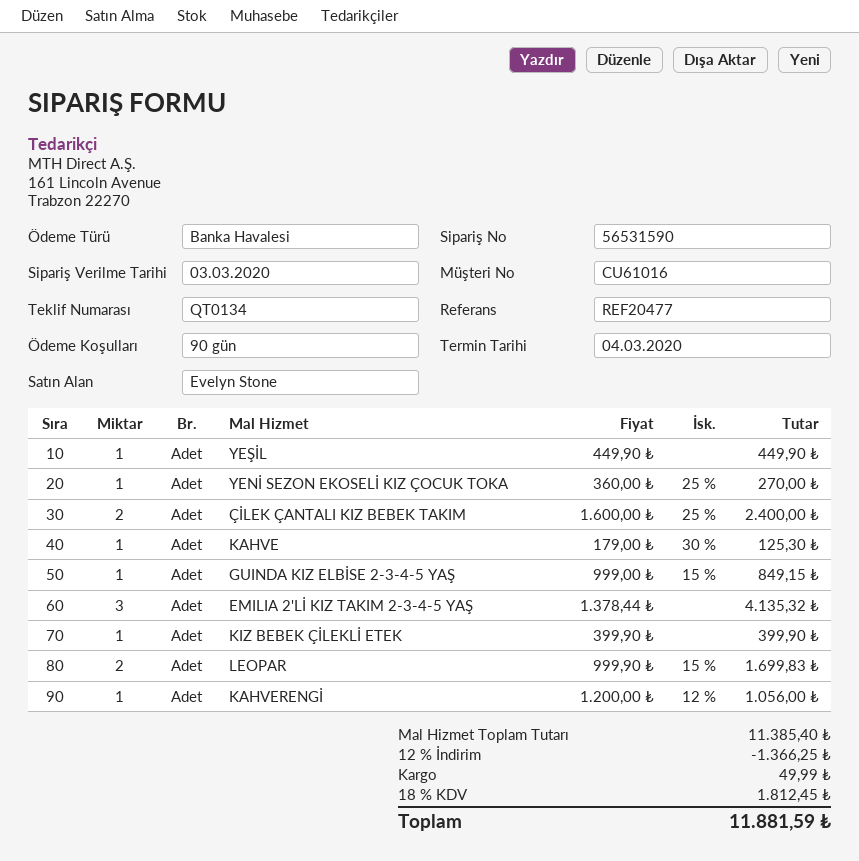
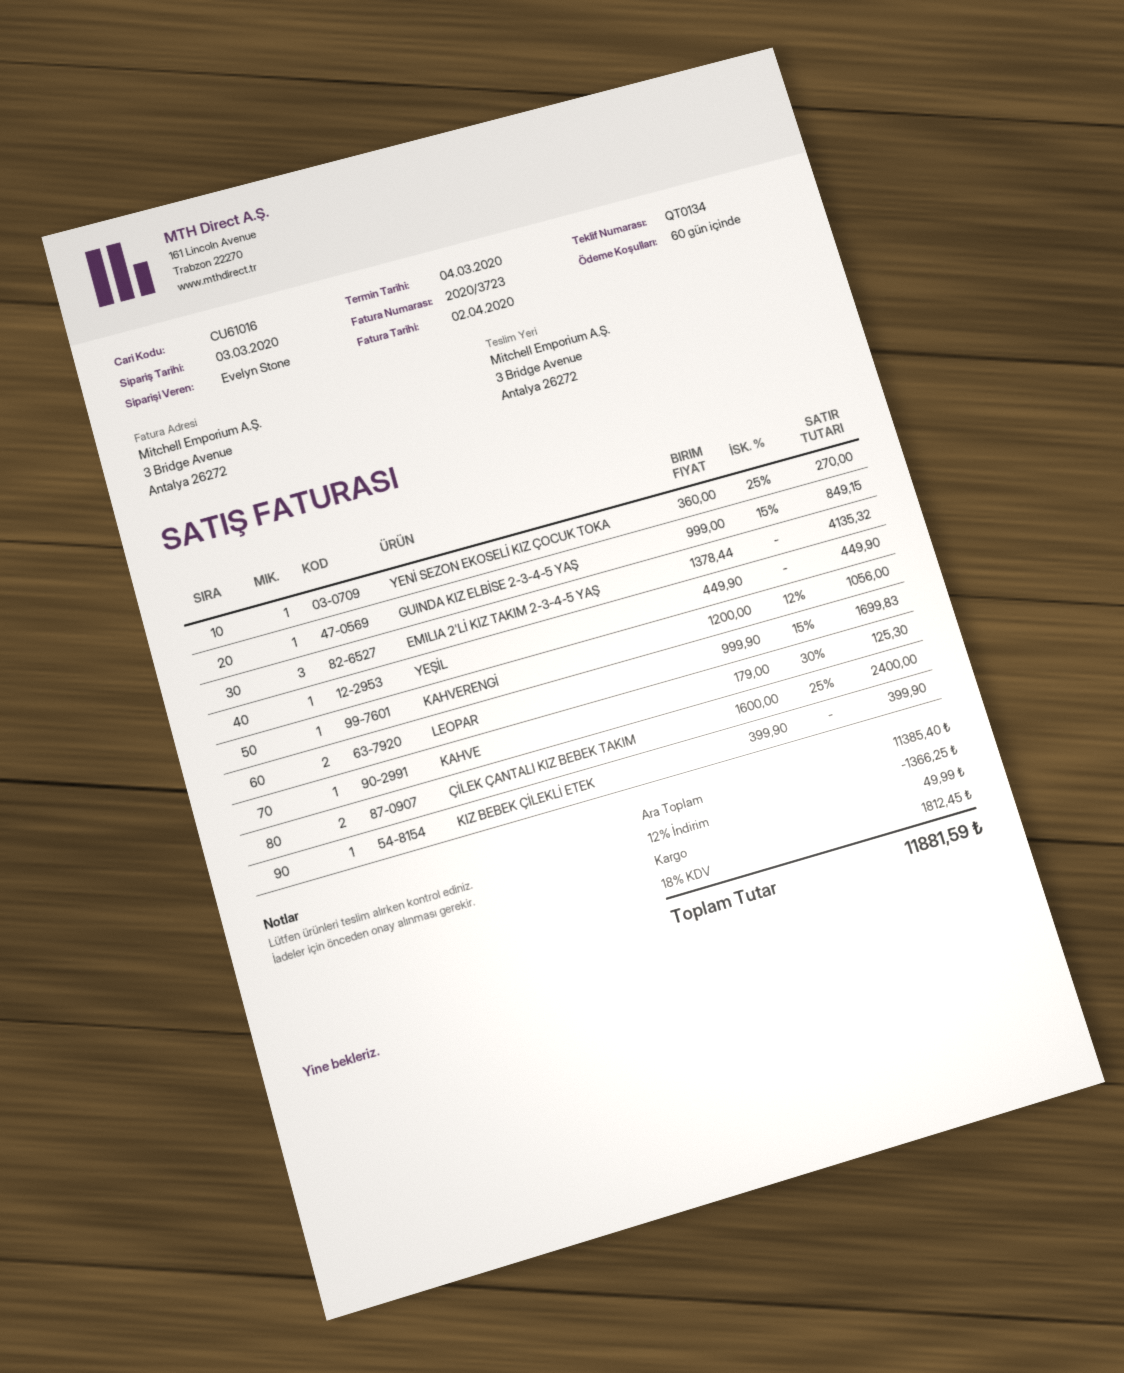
payment terms: 90 days -> 60 days

